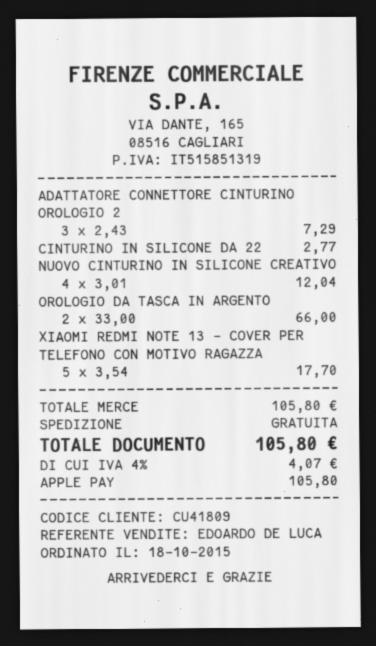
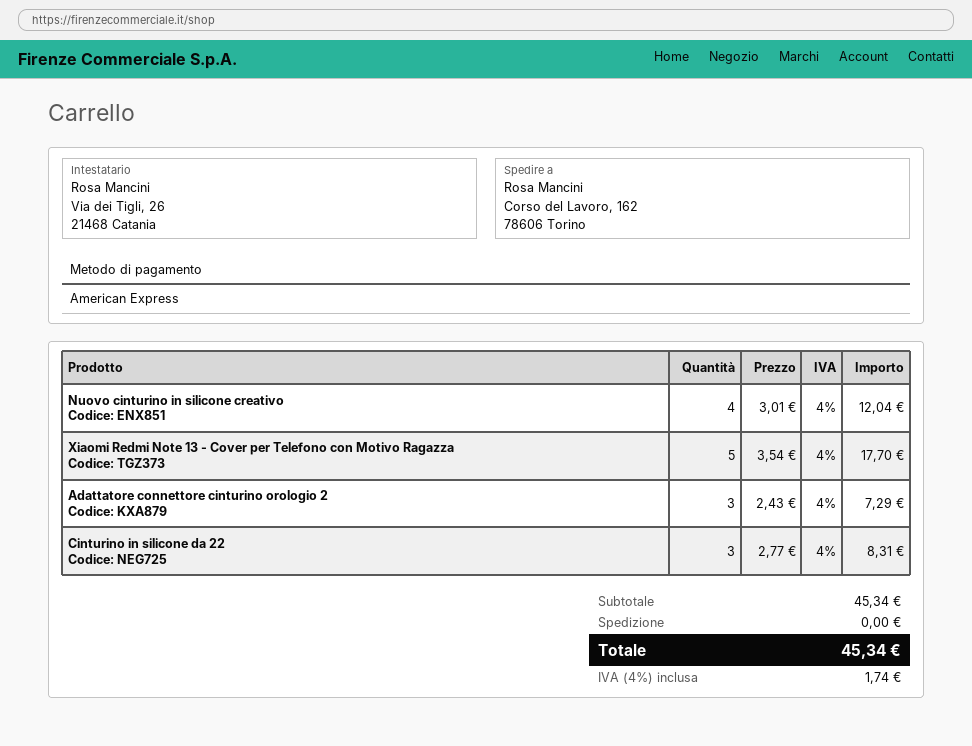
payment method: Apple Pay -> American Express
CINTURINO IN SILICONE DA 22: 1 x 2.77 = 2.77 -> 3 x 2.77 = 8.31
OROLOGIO DA TASCA IN ARGENTO: 2 x 33.00 = 66.00 -> none
subtotal: 105.80 -> 45.34
tax: 4% = 4.07 -> 4% = 1.74
total: 105.80 -> 45.34

